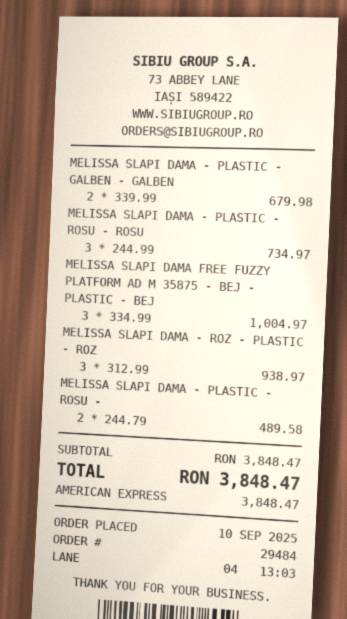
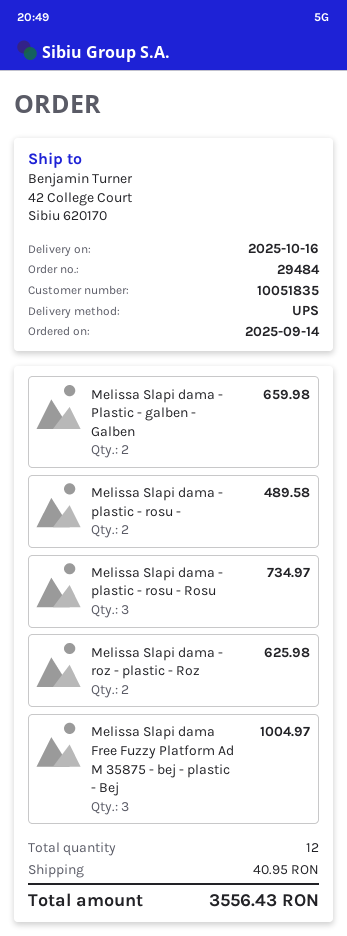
order date: 2025-09-10 -> 2025-09-14
MELISSA SLAPI DAMA - PLASTIC - GALBEN - GALBEN: 2 for 679.98 -> 2 for 659.98
MELISSA SLAPI DAMA - ROZ - PLASTIC - ROZ: 3 for 938.97 -> 2 for 625.98
shipping: none -> 40.95
total: 3848.47 -> 3556.43

